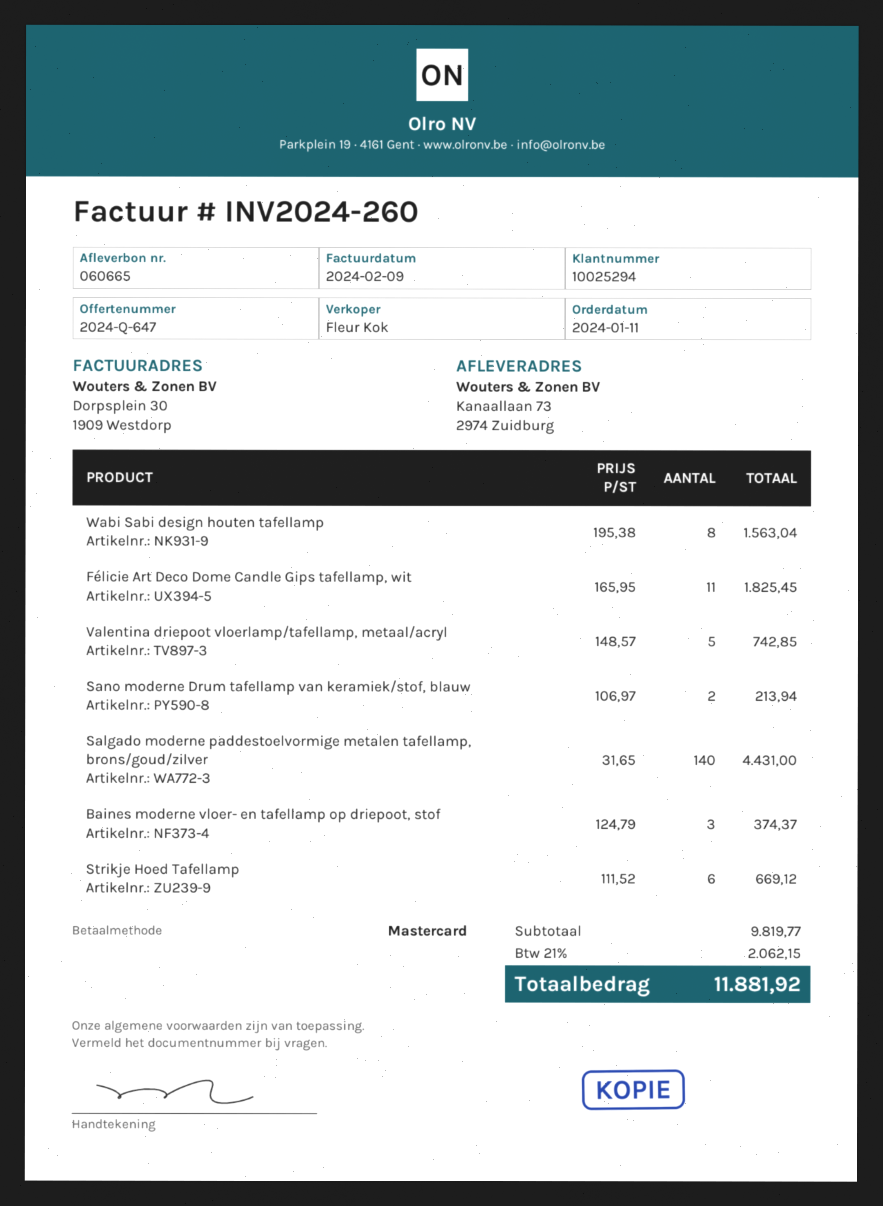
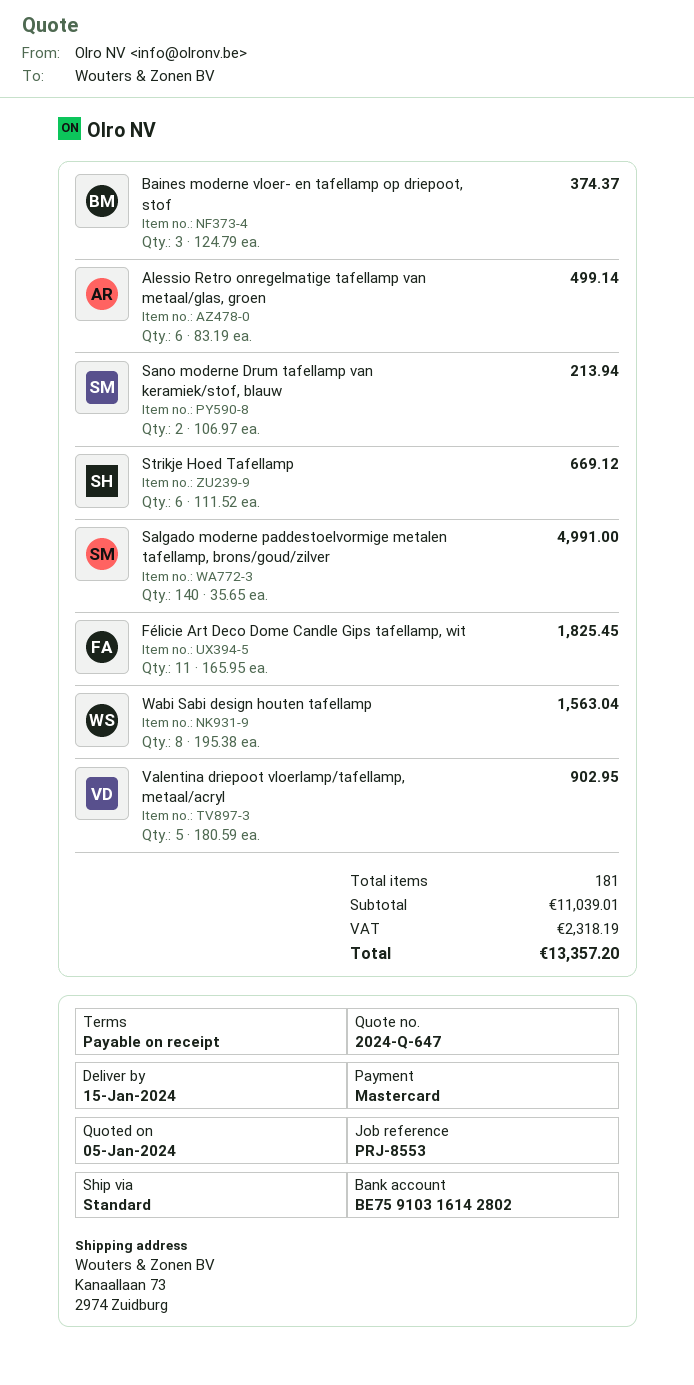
Valentina driepoot vloerlamp/tafellamp, metaal/acryl: 5 x 148.57 = 742.85 -> 5 x 180.59 = 902.95
Salgado moderne paddestoelvormige metalen tafellamp, brons/goud/zilver: 140 x 31.65 = 4431.00 -> 140 x 35.65 = 4991.00
Alessio Retro onregelmatige tafellamp van metaal/glas, groen: none -> 6 x 83.19 = 499.14
subtotal: 9819.77 -> 11039.01
tax: 2062.15 -> 2318.19
total: 11881.92 -> 13357.20

